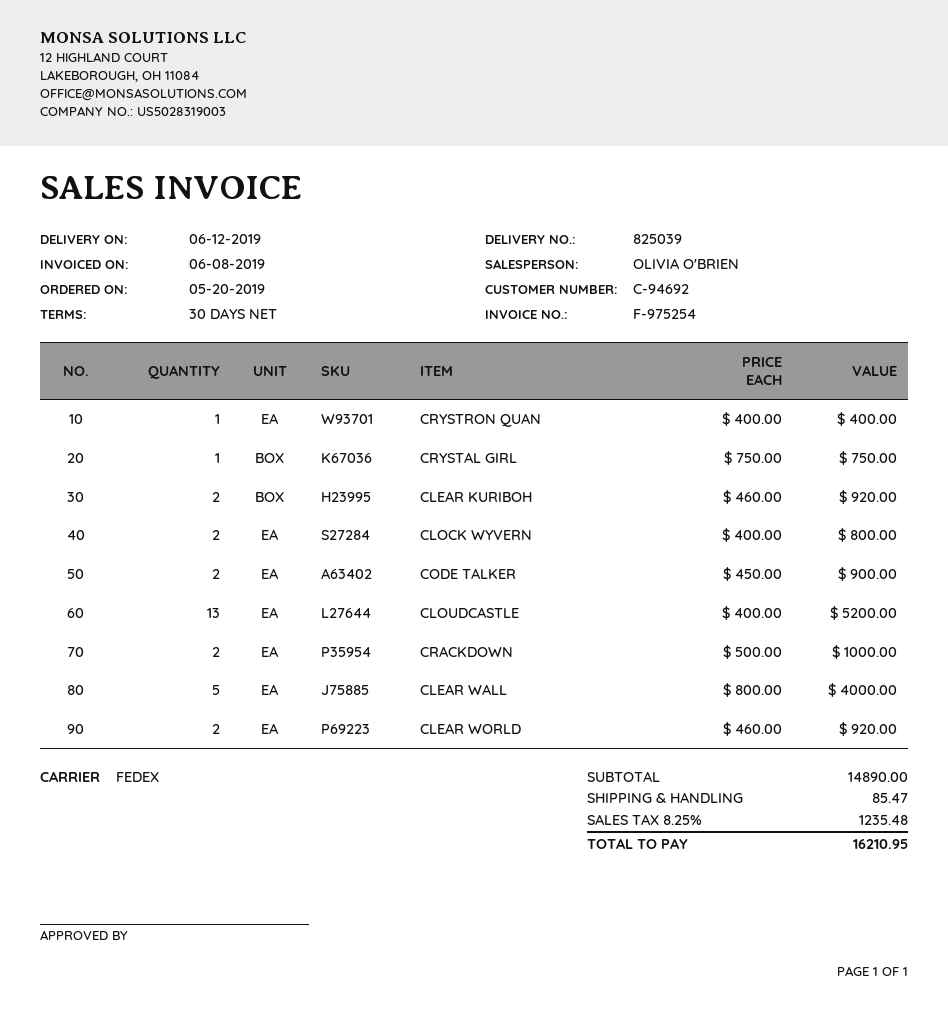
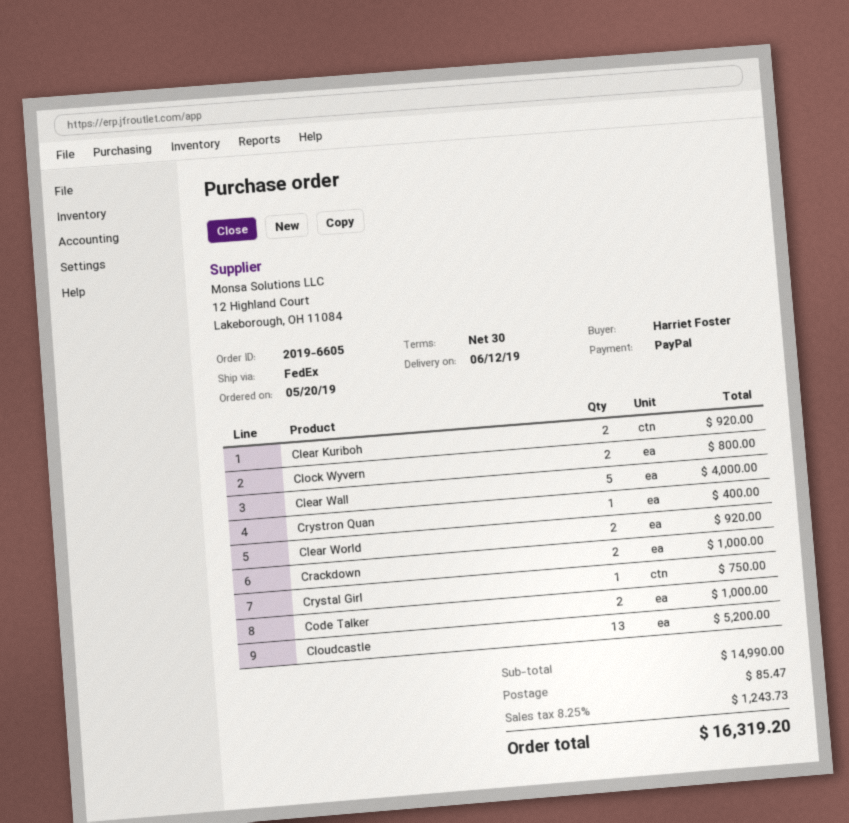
CODE TALKER: 2 for 900.00 -> 2 for 1000.00
subtotal: 14890.00 -> 14990.00
tax: 8.25% = 1235.48 -> 8.25% = 1243.73
total: 16210.95 -> 16319.20

